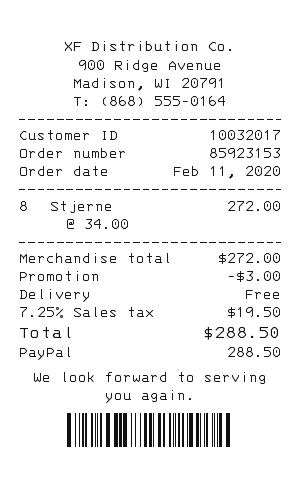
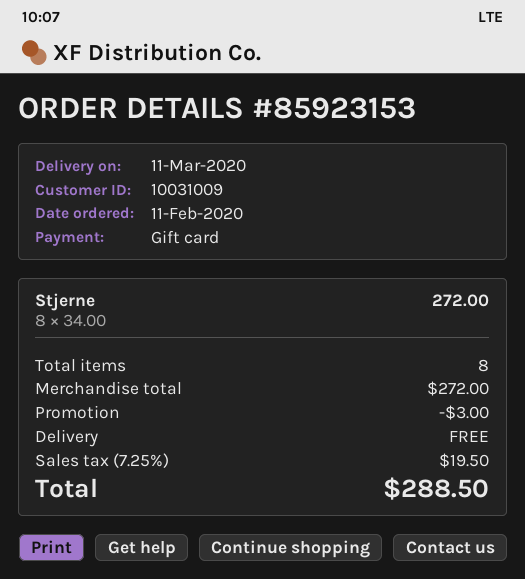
customer number: 10032017 -> 10031009
payment method: PayPal -> gift card

